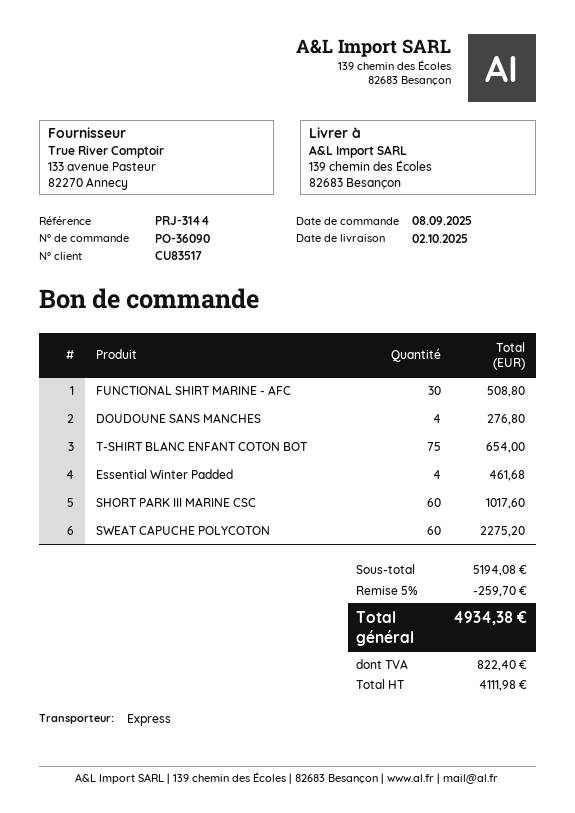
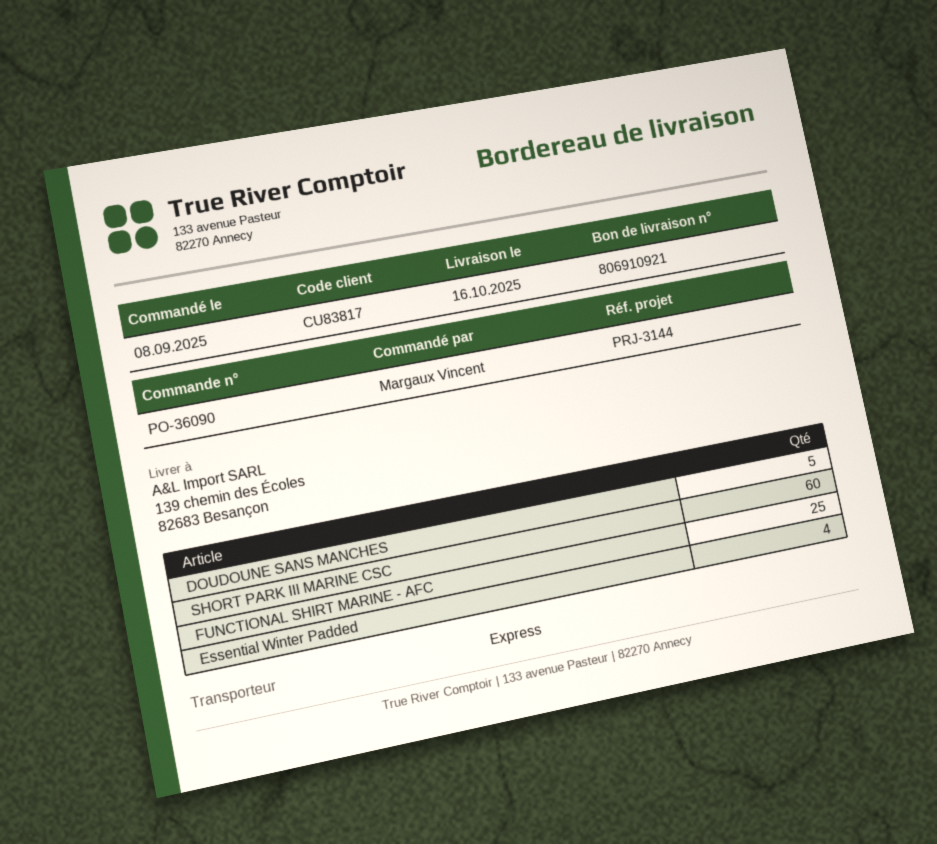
delivery date: 2025-10-02 -> 2025-10-16
customer number: CU83517 -> CU83817
FUNCTIONAL SHIRT MARINE - AFC: 30 -> 25
DOUDOUNE SANS MANCHES: 4 -> 5
T-SHIRT BLANC ENFANT COTON BOT: 75 -> none
SWEAT CAPUCHE POLYCOTON: 60 -> none

